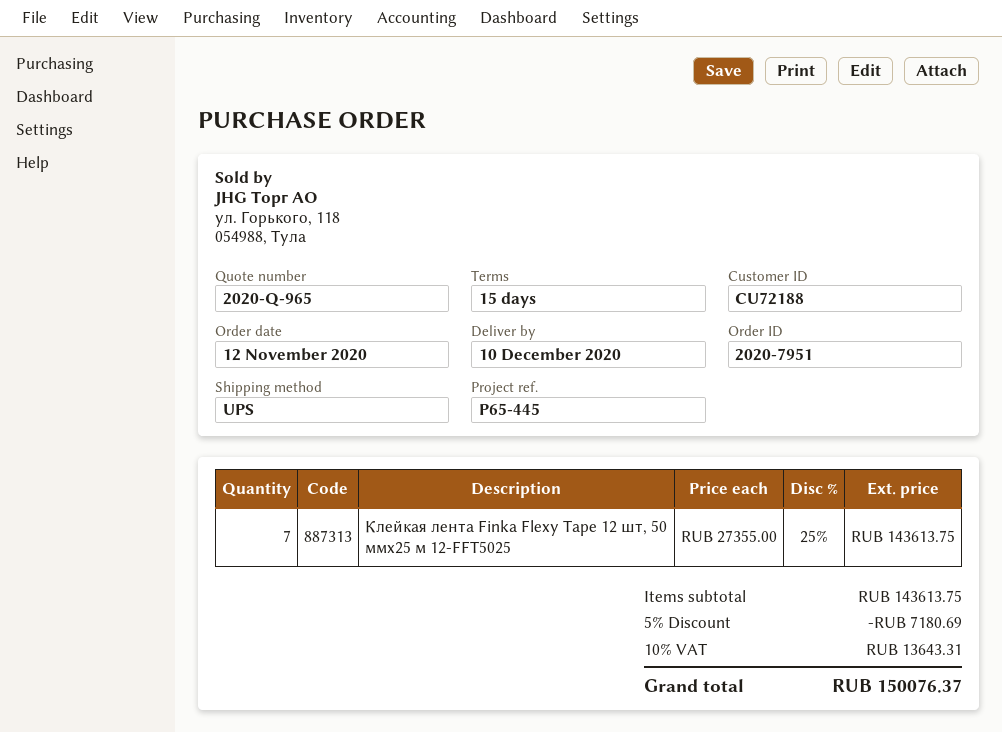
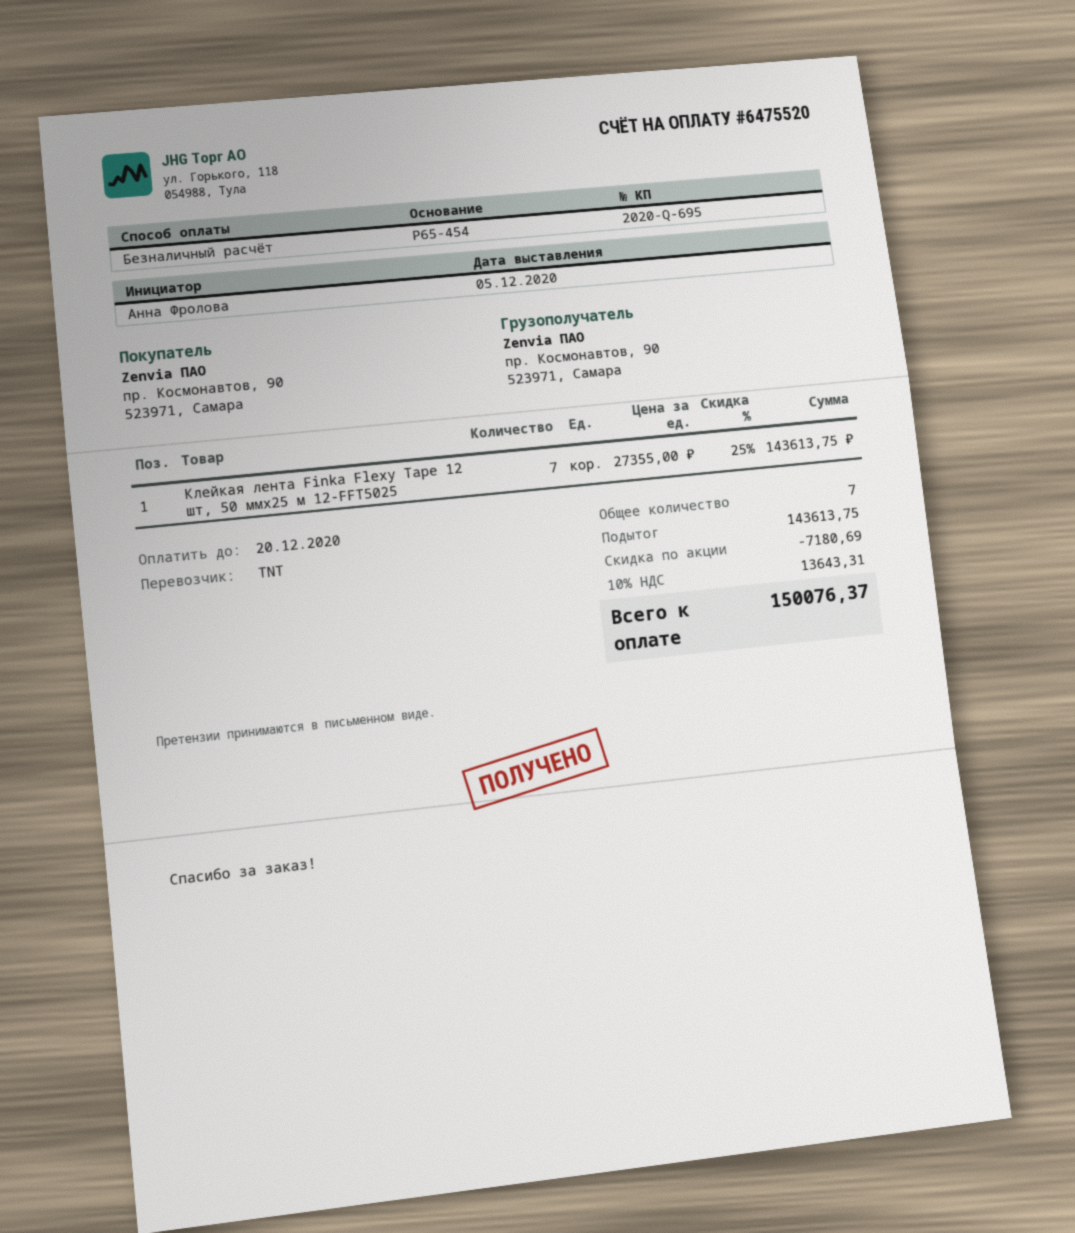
quote number: 2020-Q-965 -> 2020-Q-695
reference: P65-445 -> P65-454
shipping method: UPS -> TNT

